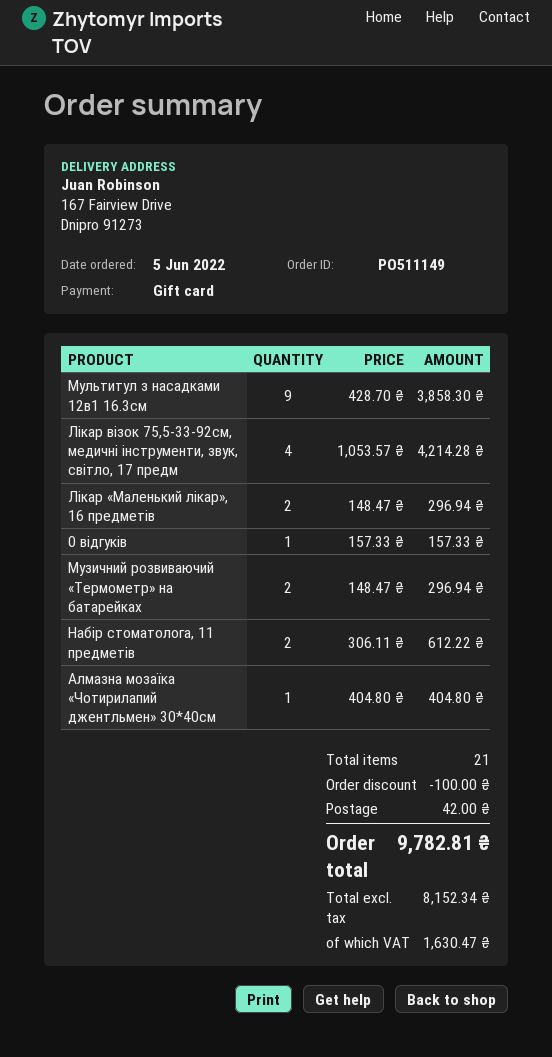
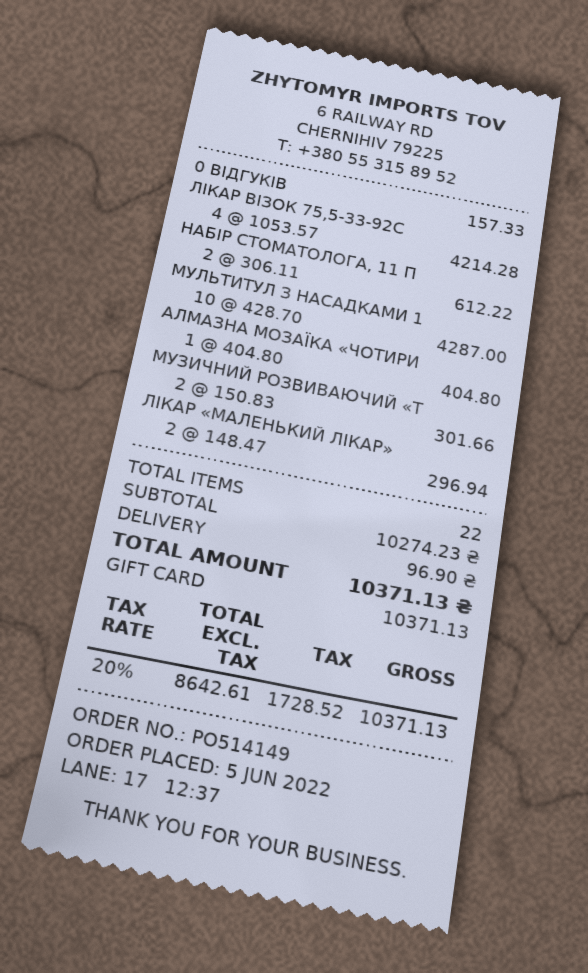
order number: PO511149 -> PO514149
Мультитул з насадками 12в1 16.3см: 9 x 428.70 = 3858.30 -> 10 x 428.70 = 4287.00
Музичний розвиваючий «Термометр» на батарейках: 2 x 148.47 = 296.94 -> 2 x 150.83 = 301.66
total quantity: 21 -> 22
discount: 100.00 -> none
shipping: 42.00 -> 96.90
net: 8152.34 -> 8642.61
tax: 1630.47 -> 1728.52
total: 9782.81 -> 10371.13

